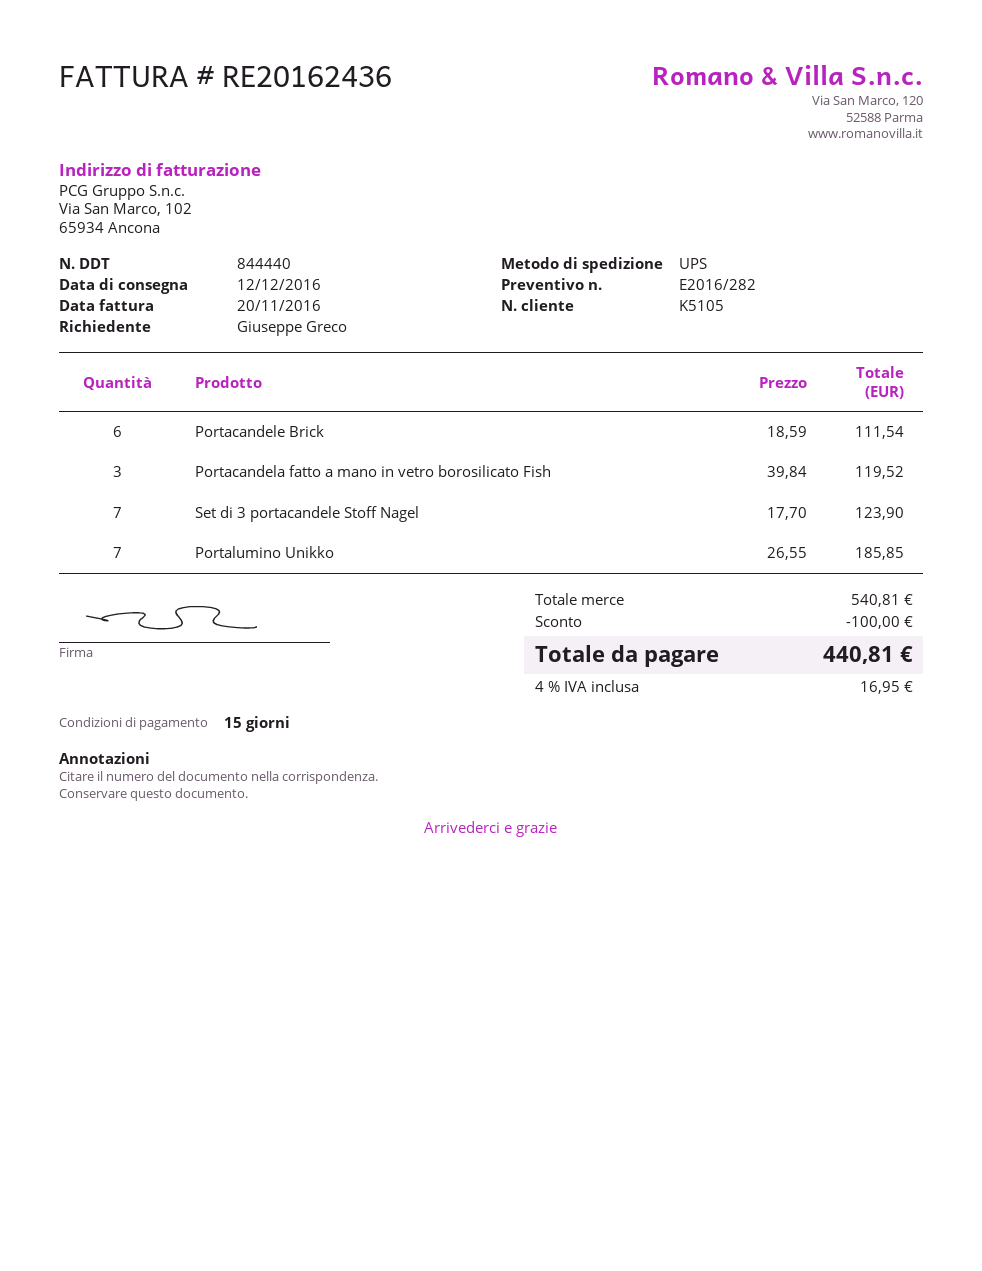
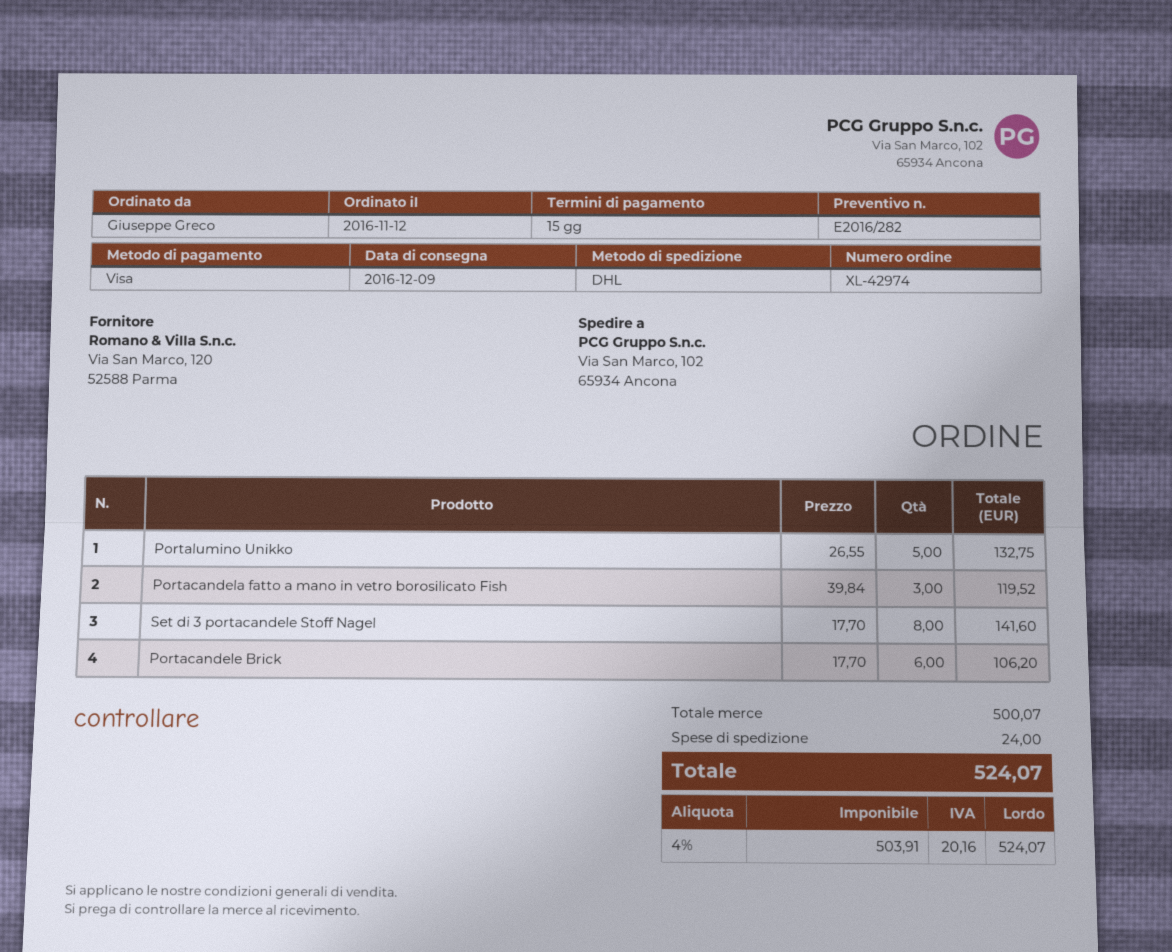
delivery date: 2016-12-12 -> 2016-12-09
shipping method: UPS -> DHL
Portacandele Brick: 6 x 18.59 = 111.54 -> 6 x 17.70 = 106.20
Set di 3 portacandele Stoff Nagel: 7 x 17.70 = 123.90 -> 8 x 17.70 = 141.60
Portalumino Unikko: 7 x 26.55 = 185.85 -> 5 x 26.55 = 132.75
subtotal: 540.81 -> 500.07
discount: 100.00 -> none
shipping: none -> 24.00
tax: 4% = 16.95 -> 4% = 20.16
total: 440.81 -> 524.07

